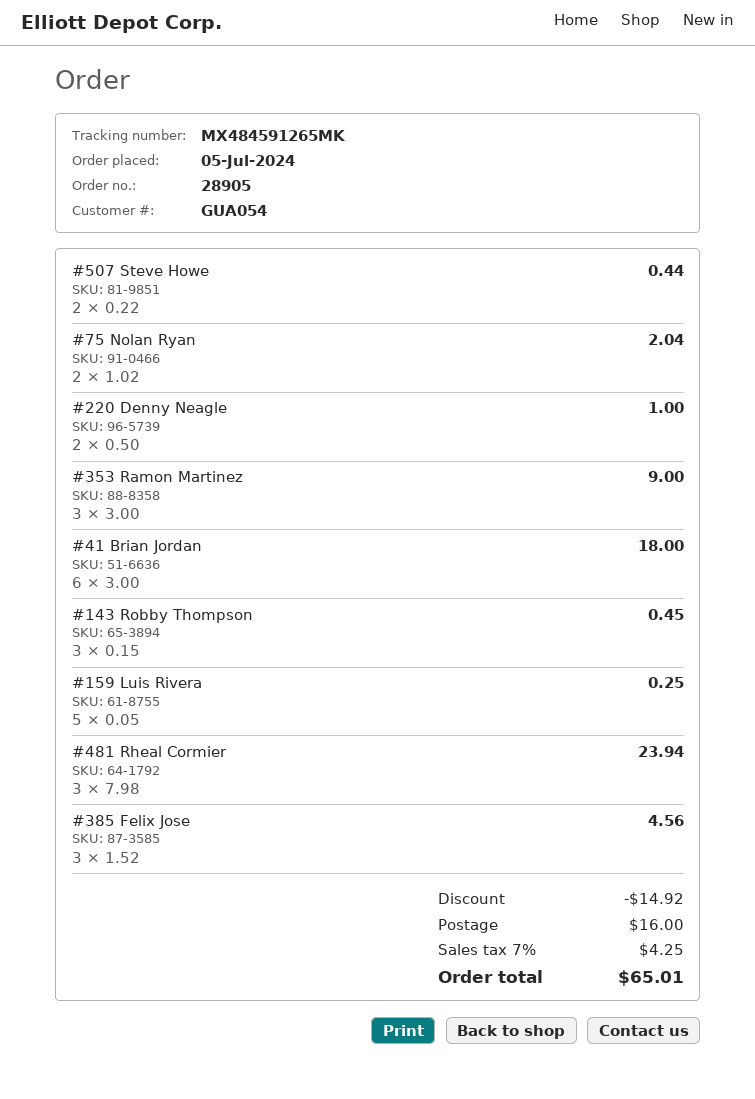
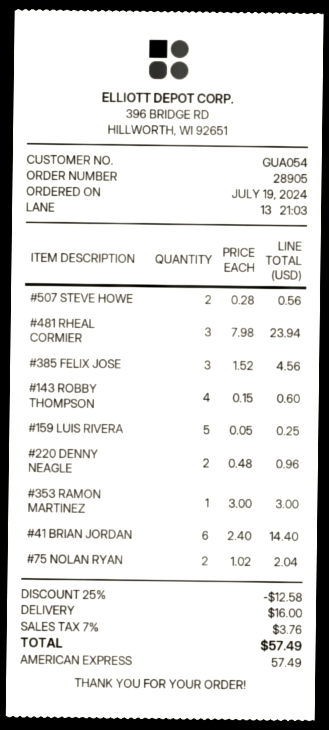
order date: 2024-07-05 -> 2024-07-19
#507 Steve Howe: 2 x 0.22 = 0.44 -> 2 x 0.28 = 0.56
#220 Denny Neagle: 2 x 0.50 = 1.00 -> 2 x 0.48 = 0.96
#353 Ramon Martinez: 3 x 3.00 = 9.00 -> 1 x 3.00 = 3.00
#41 Brian Jordan: 6 x 3.00 = 18.00 -> 6 x 2.40 = 14.40
#143 Robby Thompson: 3 x 0.15 = 0.45 -> 4 x 0.15 = 0.60
discount: 14.92 -> 12.58
tax: 7% = 4.25 -> 7% = 3.76
total: 65.01 -> 57.49

